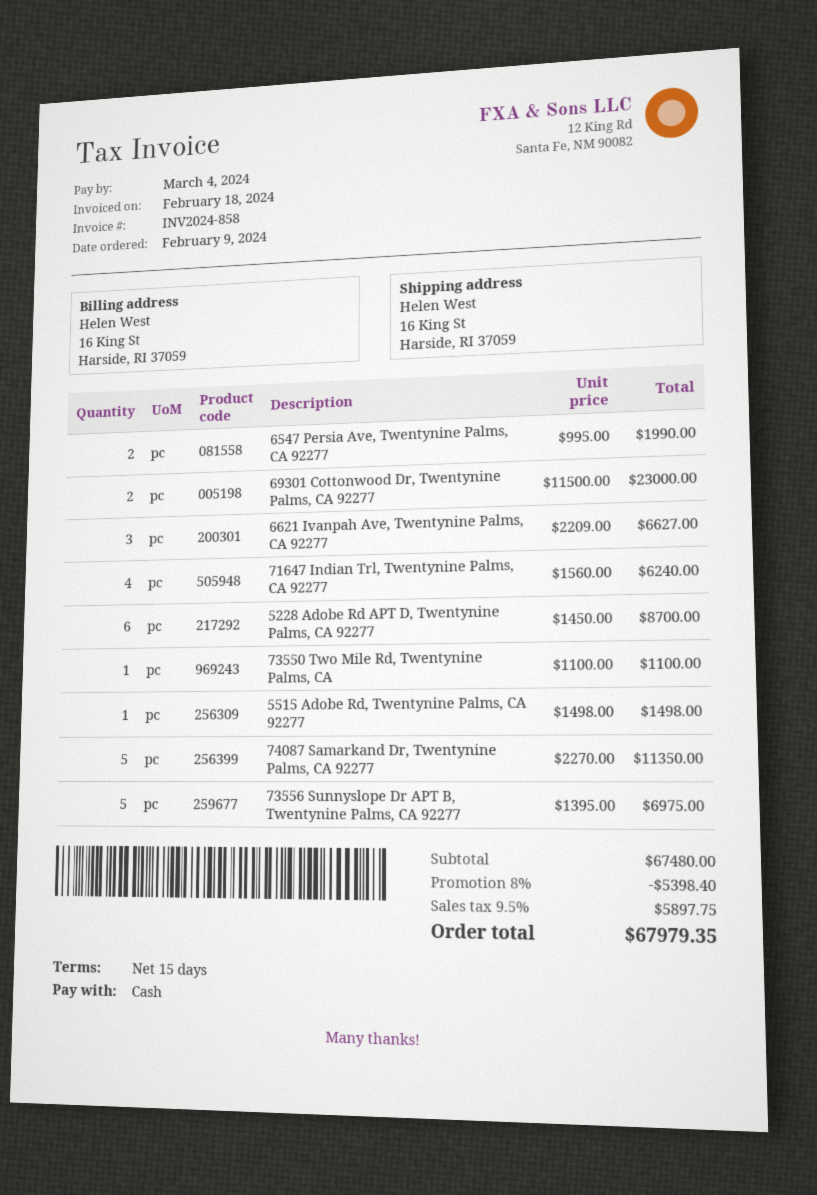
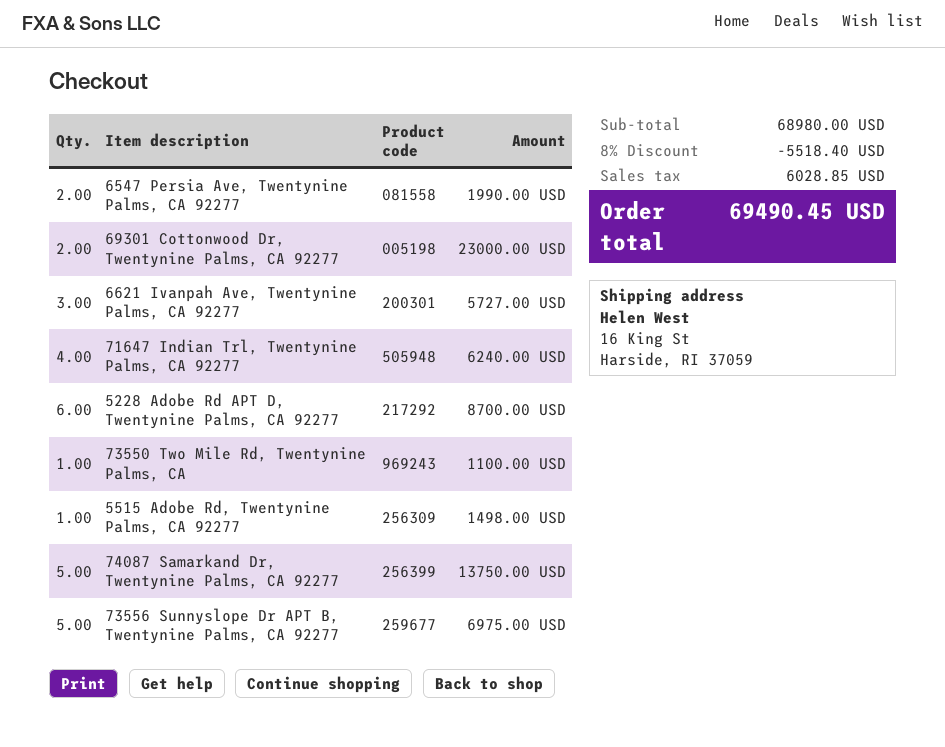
6621 Ivanpah Ave, Twentynine Palms, CA 92277: 3 for 6627.00 -> 3 for 5727.00
74087 Samarkand Dr, Twentynine Palms, CA 92277: 5 for 11350.00 -> 5 for 13750.00
subtotal: 67480.00 -> 68980.00
discount: 8% = 5398.40 -> 8% = 5518.40
tax: 5897.75 -> 6028.85
total: 67979.35 -> 69490.45

